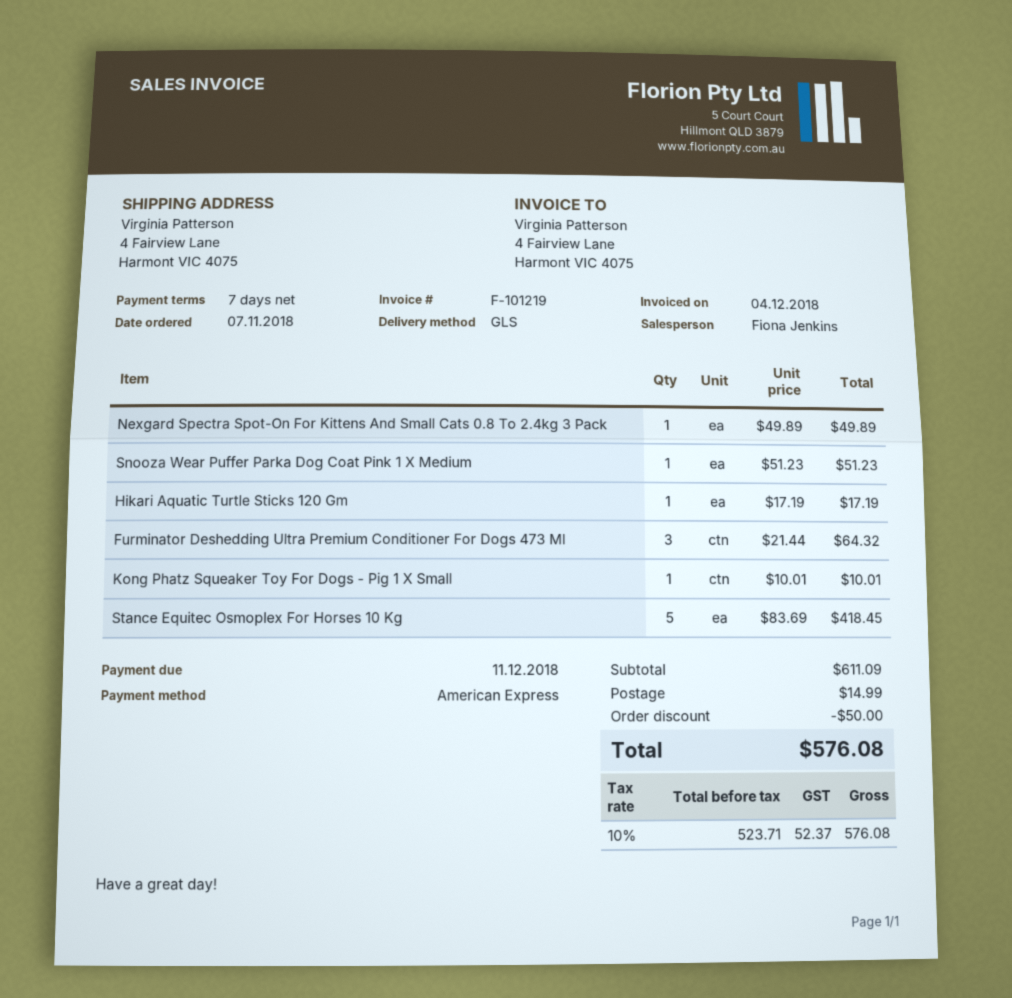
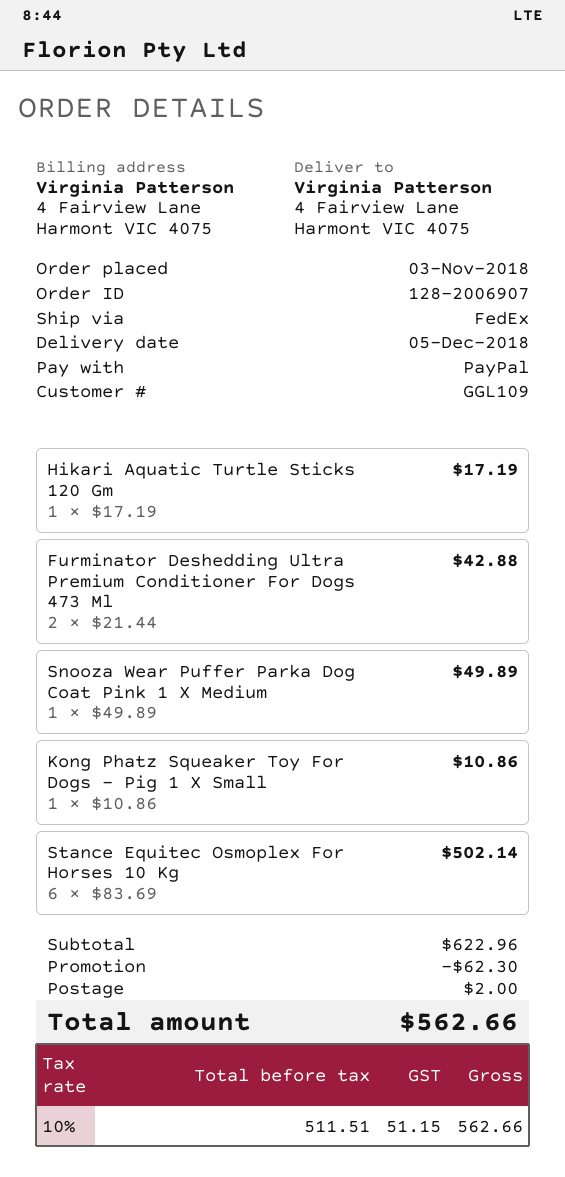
order date: 2018-11-07 -> 2018-11-03
payment method: American Express -> PayPal
shipping method: GLS -> FedEx
Nexgard Spectra Spot-On For Kittens And Small Cats 0.8 To 2.4kg 3 Pack: 1 x 49.89 = 49.89 -> none
Snooza Wear Puffer Parka Dog Coat Pink 1 X Medium: 1 x 51.23 = 51.23 -> 1 x 49.89 = 49.89
Furminator Deshedding Ultra Premium Conditioner For Dogs 473 Ml: 3 x 21.44 = 64.32 -> 2 x 21.44 = 42.88
Kong Phatz Squeaker Toy For Dogs - Pig 1 X Small: 1 x 10.01 = 10.01 -> 1 x 10.86 = 10.86
Stance Equitec Osmoplex For Horses 10 Kg: 5 x 83.69 = 418.45 -> 6 x 83.69 = 502.14
subtotal: 611.09 -> 622.96
discount: 50.00 -> 62.30
shipping: 14.99 -> 2.00
net: 523.71 -> 511.51
tax: 10% = 52.37 -> 10% = 51.15
total: 576.08 -> 562.66

